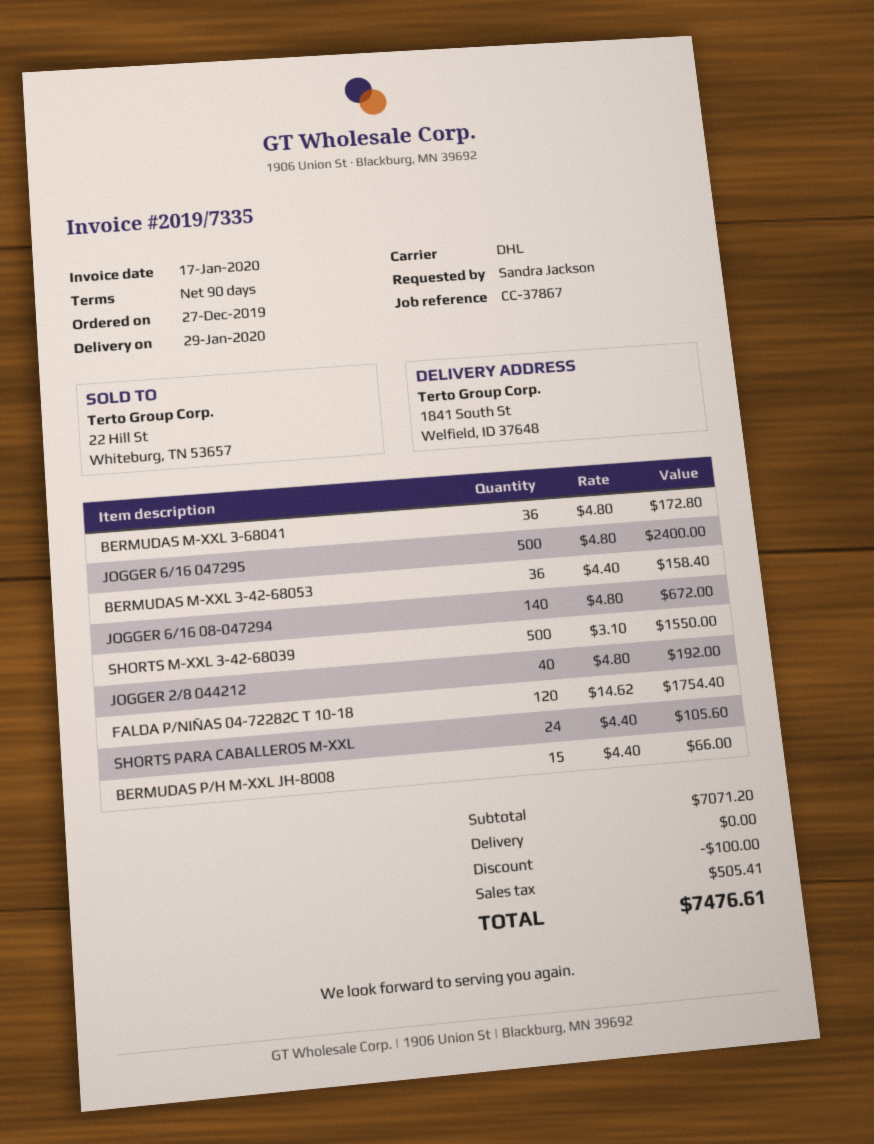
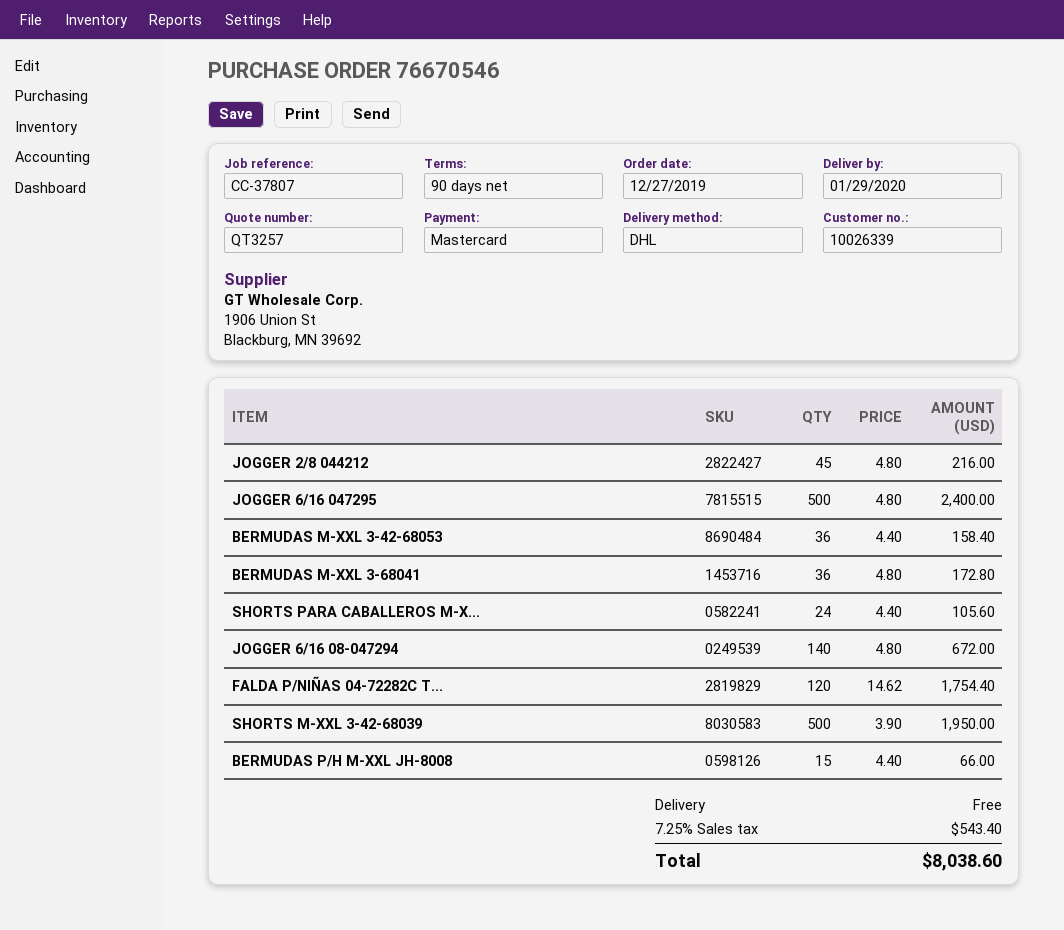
reference: CC-37867 -> CC-37807
SHORTS M-XXL 3-42-68039: 500 x 3.10 = 1550.00 -> 500 x 3.90 = 1950.00
JOGGER 2/8 044212: 40 x 4.80 = 192.00 -> 45 x 4.80 = 216.00
discount: 100.00 -> none
tax: 505.41 -> 543.40
total: 7476.61 -> 8038.60

